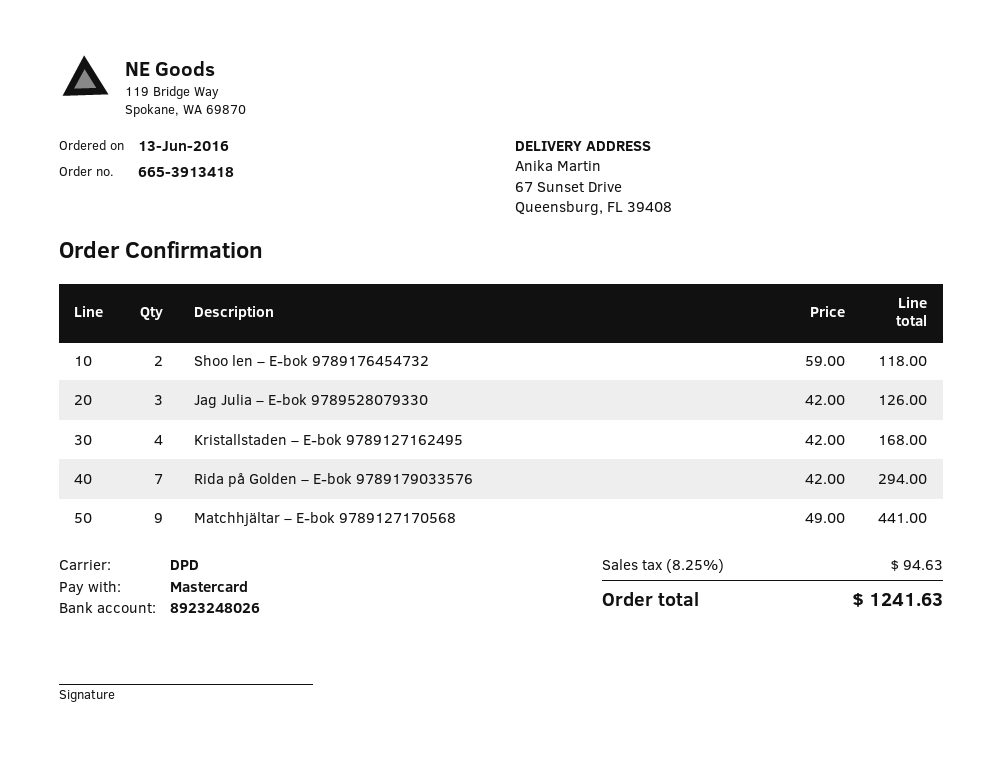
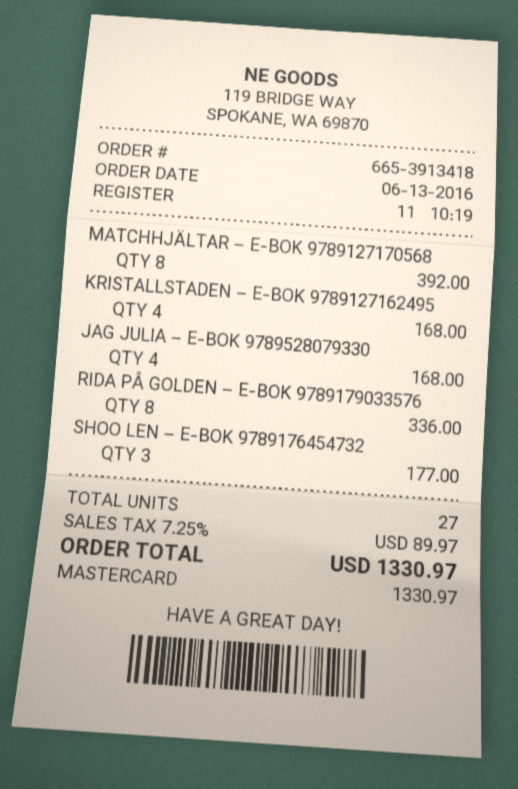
Shoo len – E-bok 9789176454732: 2 for 118.00 -> 3 for 177.00
Jag Julia – E-bok 9789528079330: 3 for 126.00 -> 4 for 168.00
Rida på Golden – E-bok 9789179033576: 7 for 294.00 -> 8 for 336.00
Matchhjältar – E-bok 9789127170568: 9 for 441.00 -> 8 for 392.00
tax: 8.25% = 94.63 -> 7.25% = 89.97
total: 1241.63 -> 1330.97

